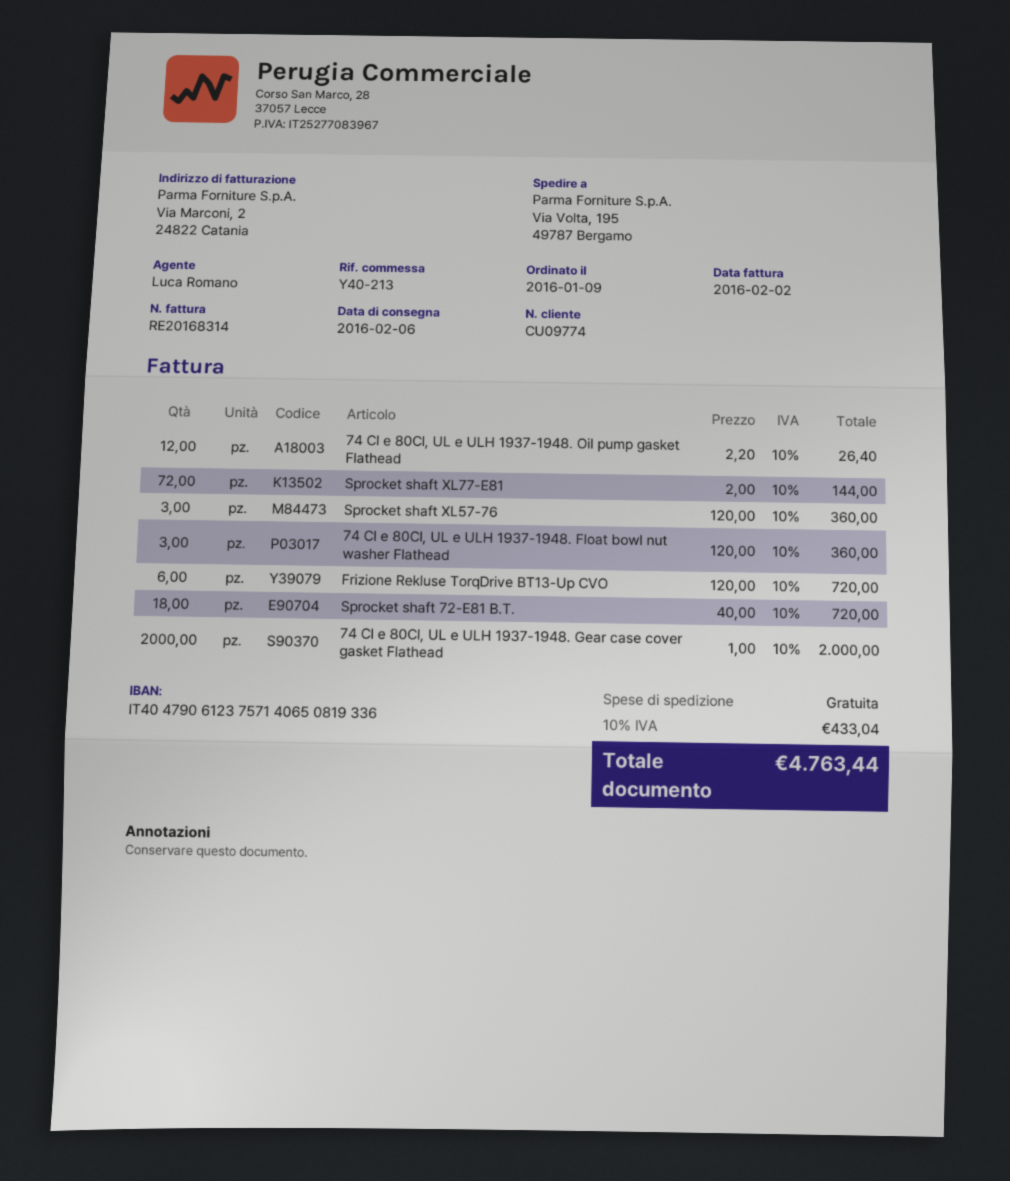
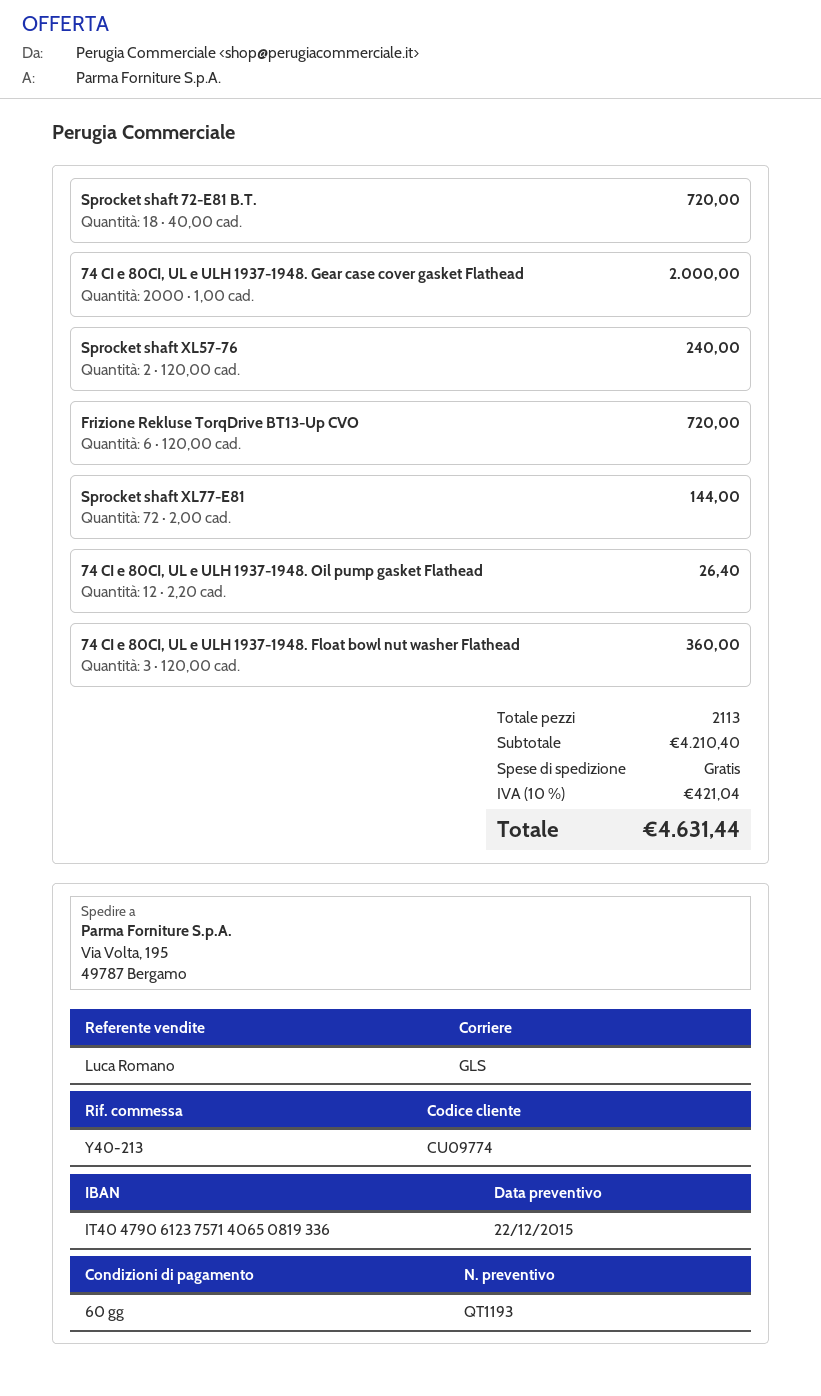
Sprocket shaft XL57-76: 3 x 120.00 = 360.00 -> 2 x 120.00 = 240.00
tax: 10% = 433.04 -> 10% = 421.04
total: 4763.44 -> 4631.44

